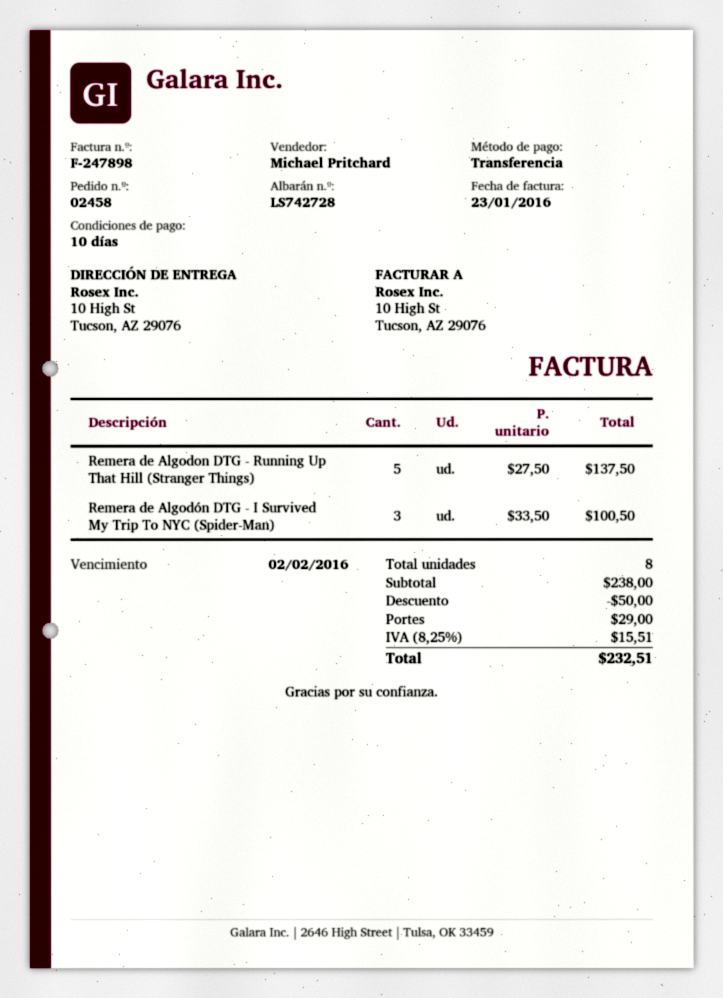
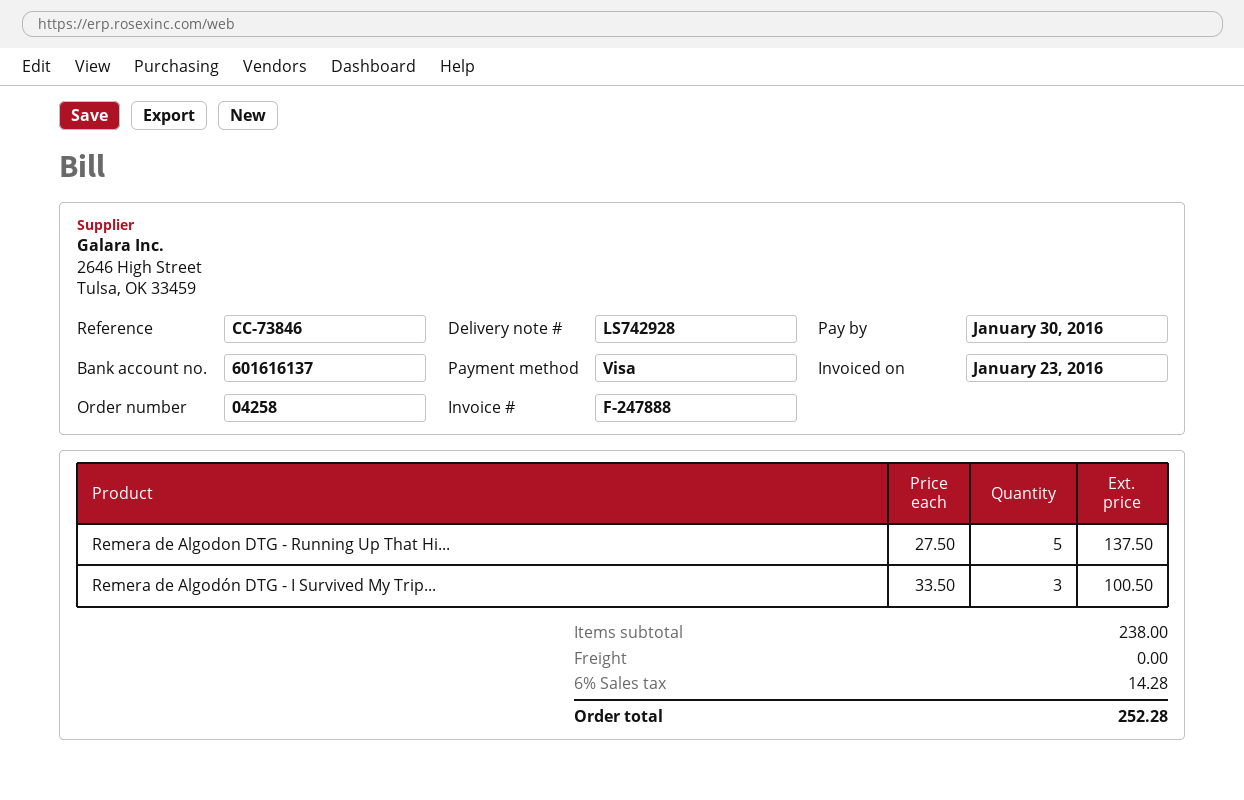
order number: 02458 -> 04258
delivery note number: LS742728 -> LS742928
invoice number: F-247898 -> F-247888
due date: 2016-02-02 -> 2016-01-30
payment method: bank transfer -> Visa
discount: 50.00 -> none
shipping: 29.00 -> 0.00
tax: 8.25% = 15.51 -> 6% = 14.28
total: 232.51 -> 252.28

